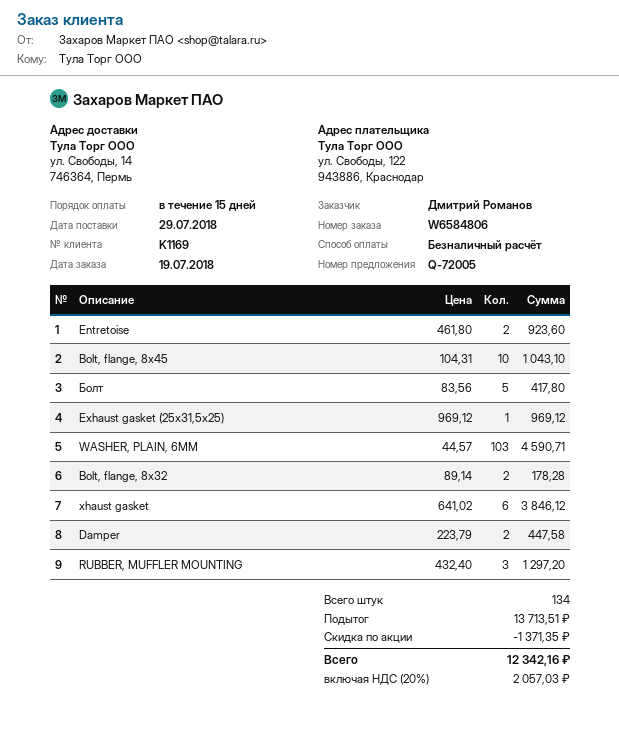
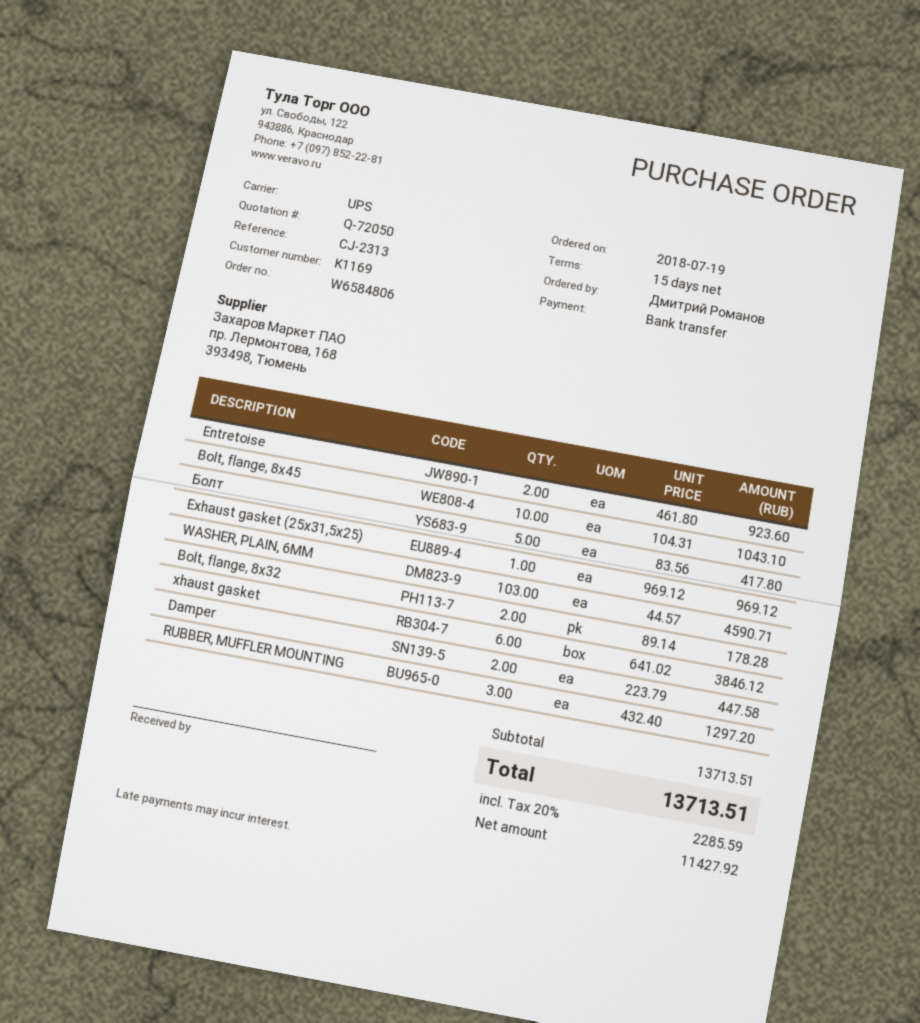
quote number: Q-72005 -> Q-72050
discount: 1371.35 -> none
tax: 20% = 2057.03 -> 20% = 2285.59
total: 12342.16 -> 13713.51

